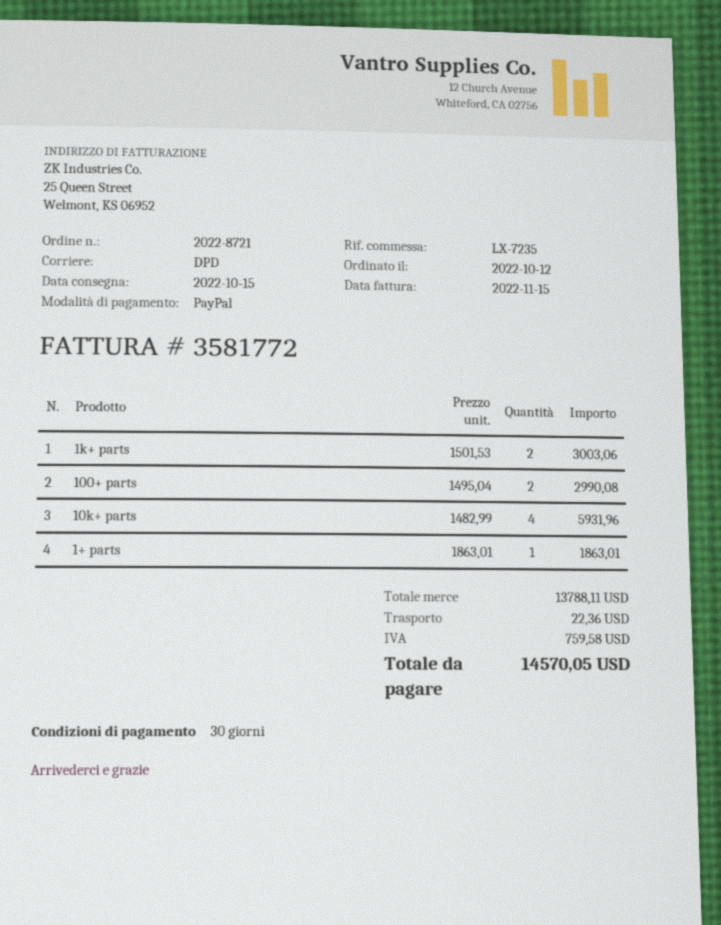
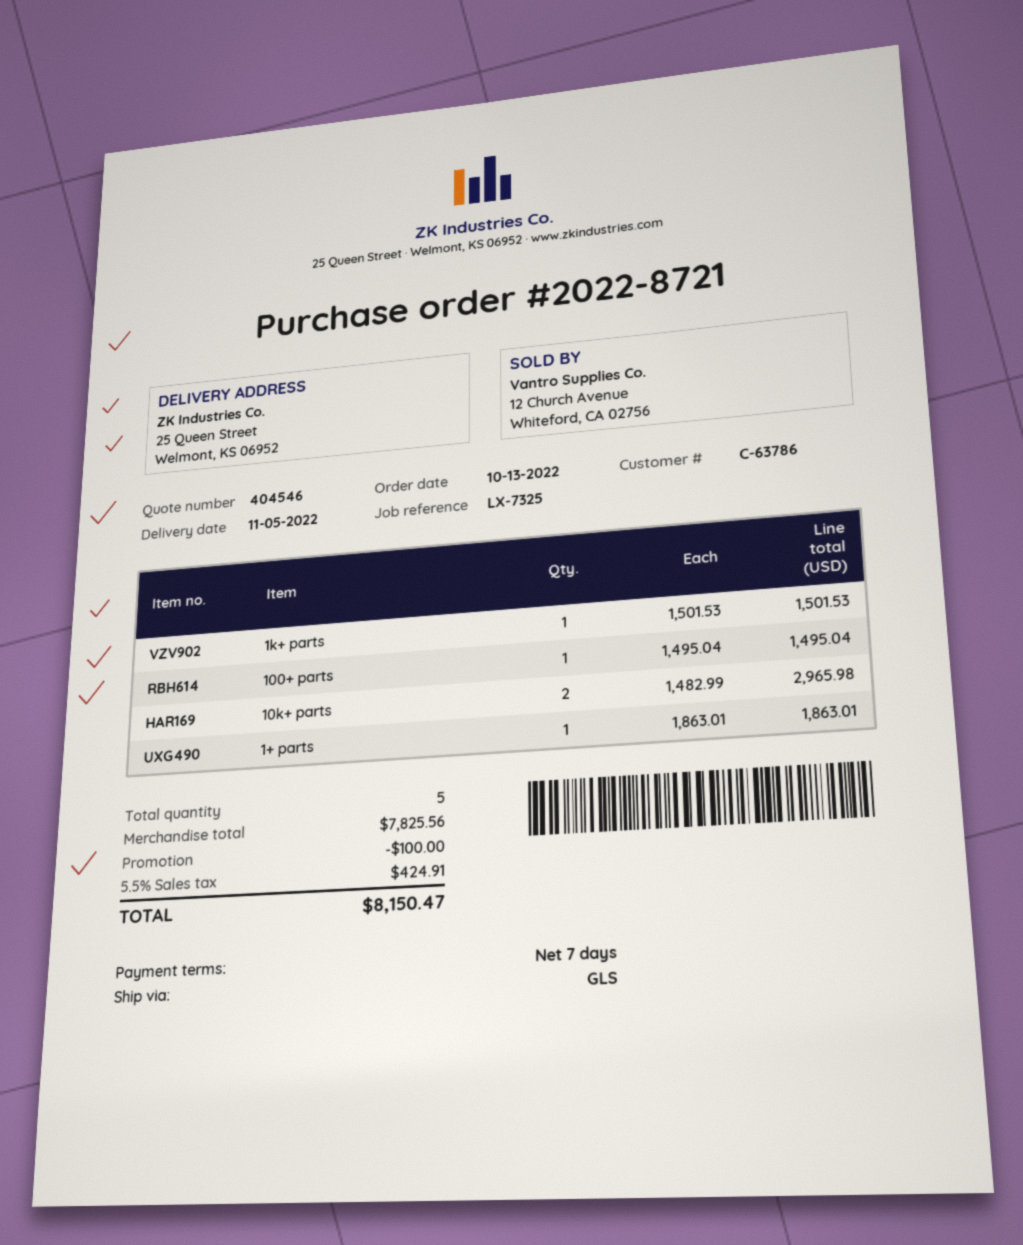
order date: 2022-10-12 -> 2022-10-13
delivery date: 2022-10-15 -> 2022-11-05
payment terms: 30 days -> 7 days
reference: LX-7235 -> LX-7325
shipping method: DPD -> GLS
1k+ parts: 2 x 1501.53 = 3003.06 -> 1 x 1501.53 = 1501.53
100+ parts: 2 x 1495.04 = 2990.08 -> 1 x 1495.04 = 1495.04
10k+ parts: 4 x 1482.99 = 5931.96 -> 2 x 1482.99 = 2965.98
subtotal: 13788.11 -> 7825.56
discount: none -> 100.00
shipping: 22.36 -> none
tax: 759.58 -> 424.91
total: 14570.05 -> 8150.47

